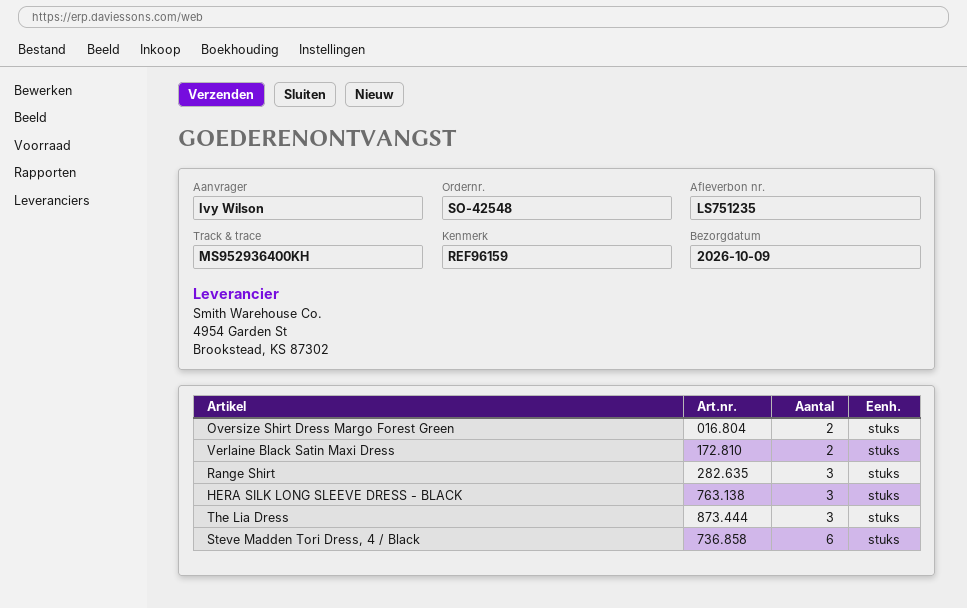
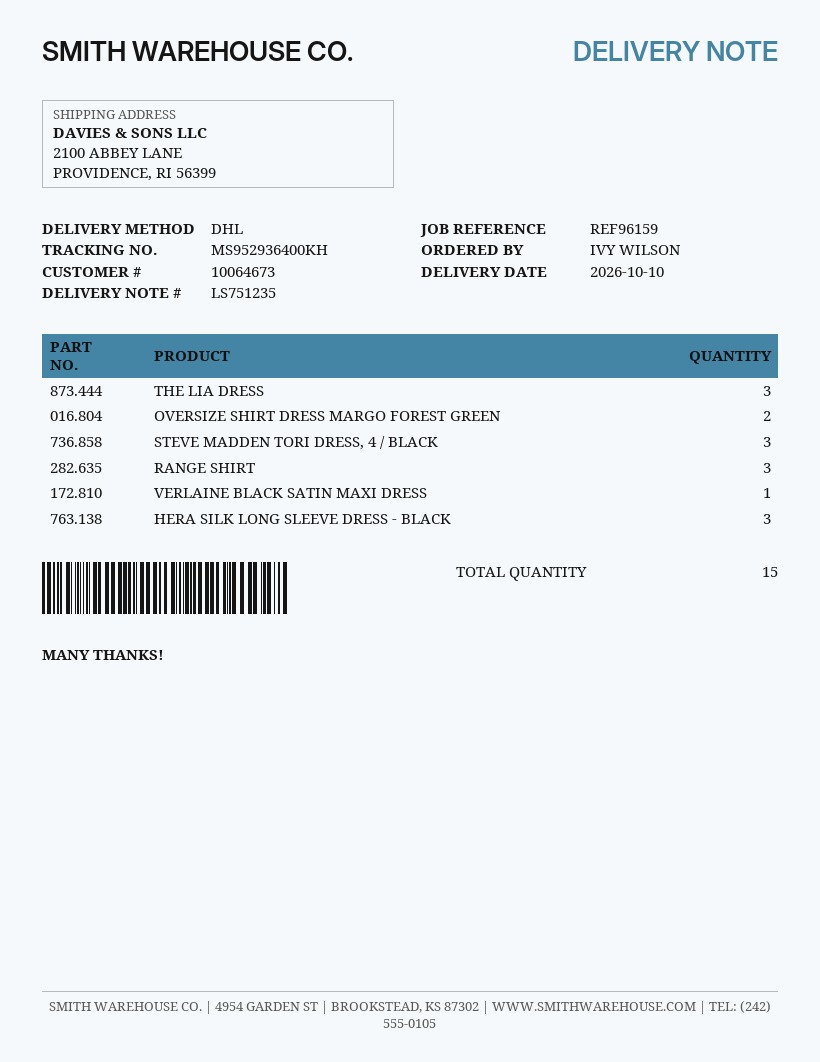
delivery date: 2026-10-09 -> 2026-10-10
Verlaine Black Satin Maxi Dress: 2 -> 1
Steve Madden Tori Dress, 4 / Black: 6 -> 3

